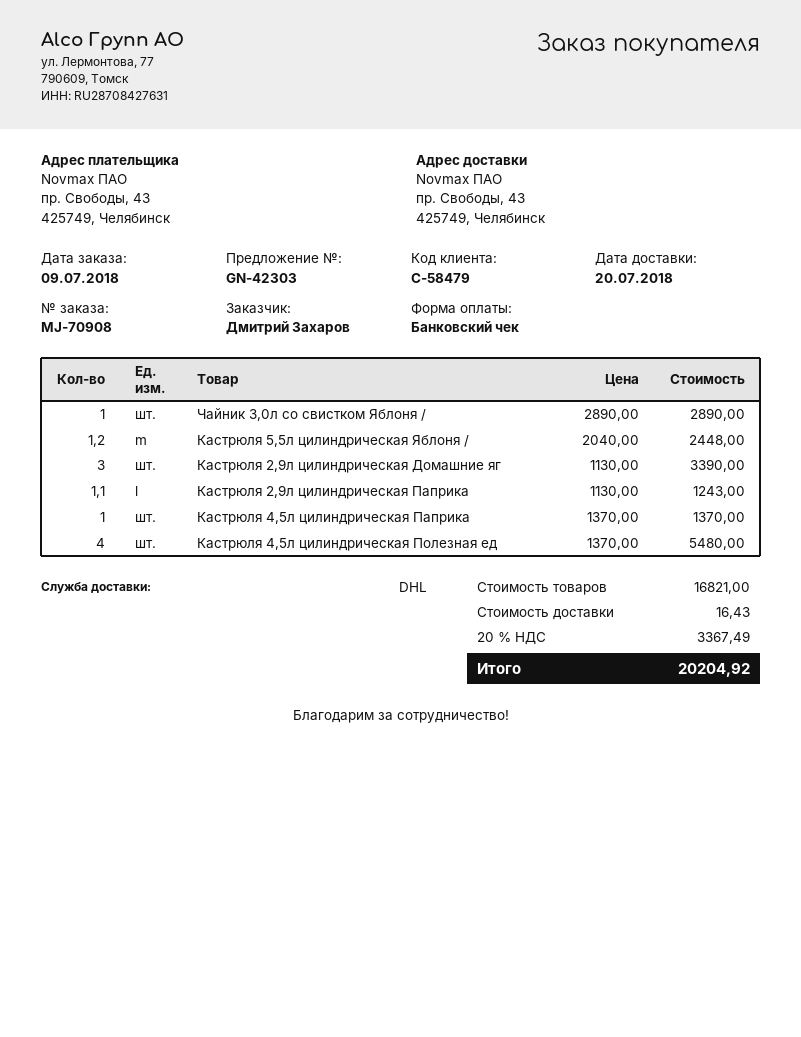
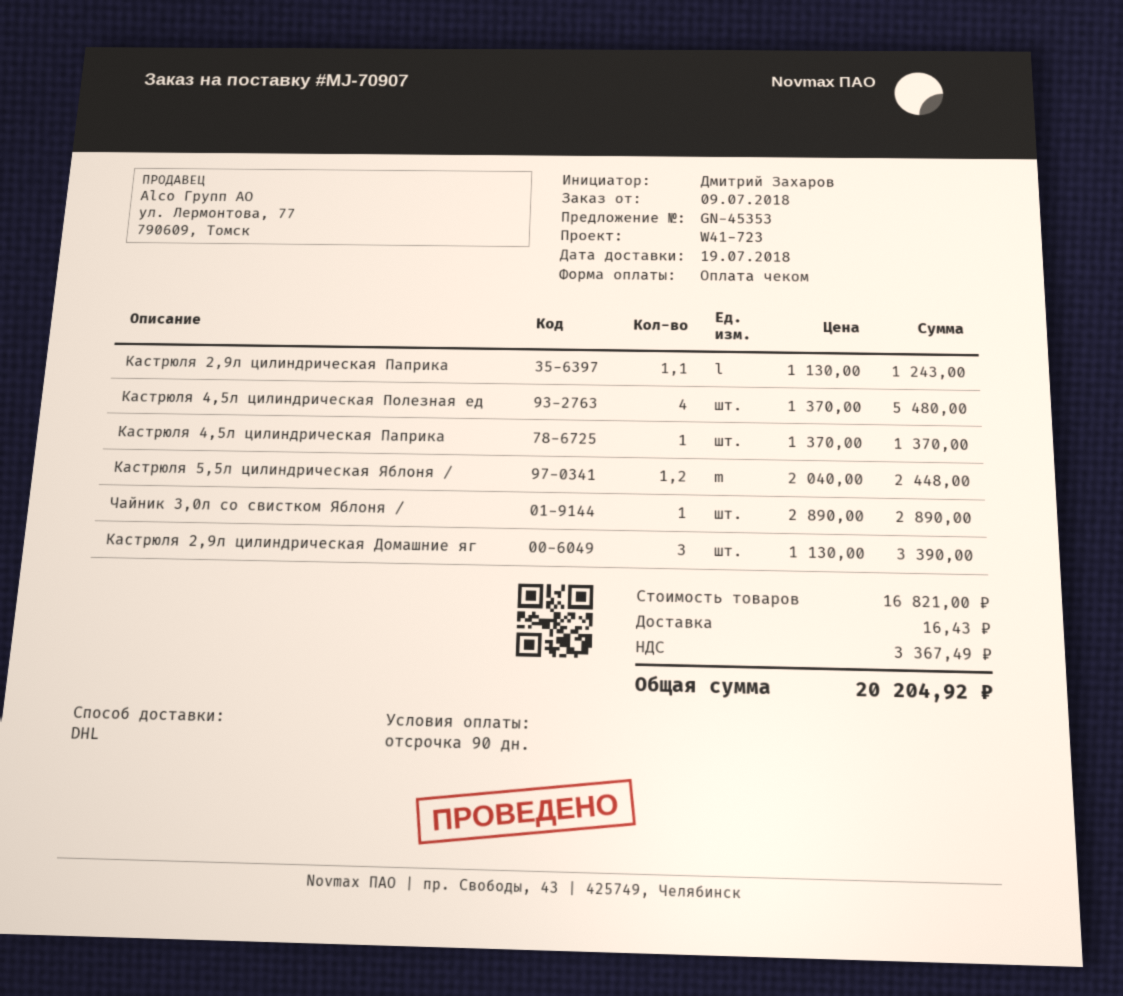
quote number: GN-42303 -> GN-45353
order number: MJ-70908 -> MJ-70907
delivery date: 2018-07-20 -> 2018-07-19

